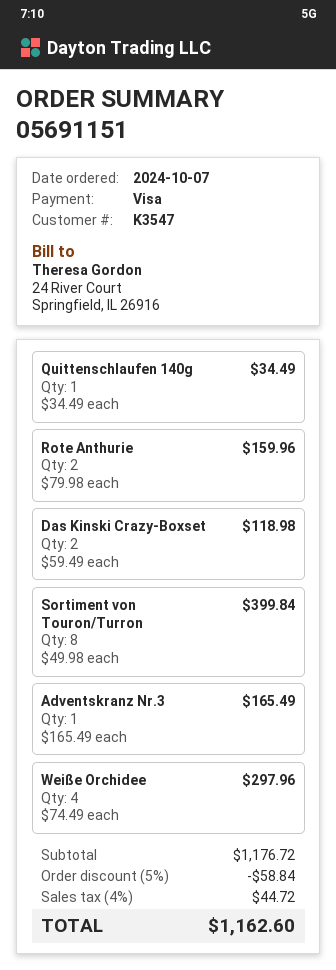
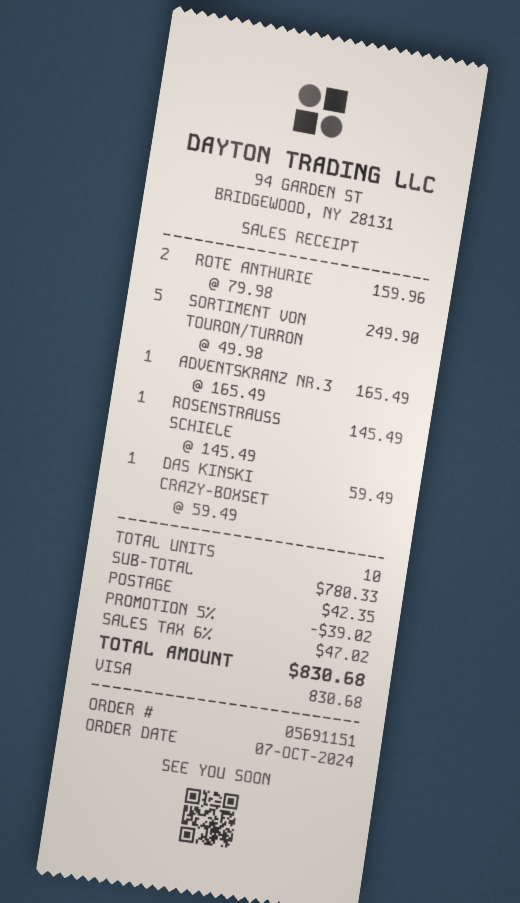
Quittenschlaufen 140g: 1 x 34.49 = 34.49 -> none
Das Kinski Crazy-Boxset: 2 x 59.49 = 118.98 -> 1 x 59.49 = 59.49
Sortiment von Touron/Turron: 8 x 49.98 = 399.84 -> 5 x 49.98 = 249.90
Weiße Orchidee: 4 x 74.49 = 297.96 -> none
ROSENSTRAUSS SCHIELE: none -> 1 x 145.49 = 145.49
subtotal: 1176.72 -> 780.33
discount: 5% = 58.84 -> 5% = 39.02
shipping: none -> 42.35
tax: 4% = 44.72 -> 6% = 47.02
total: 1162.60 -> 830.68

